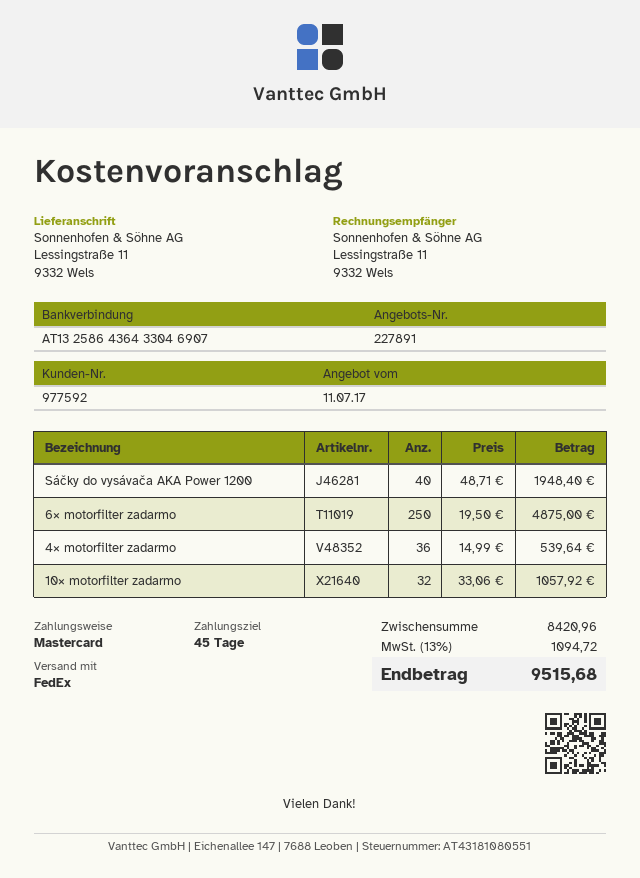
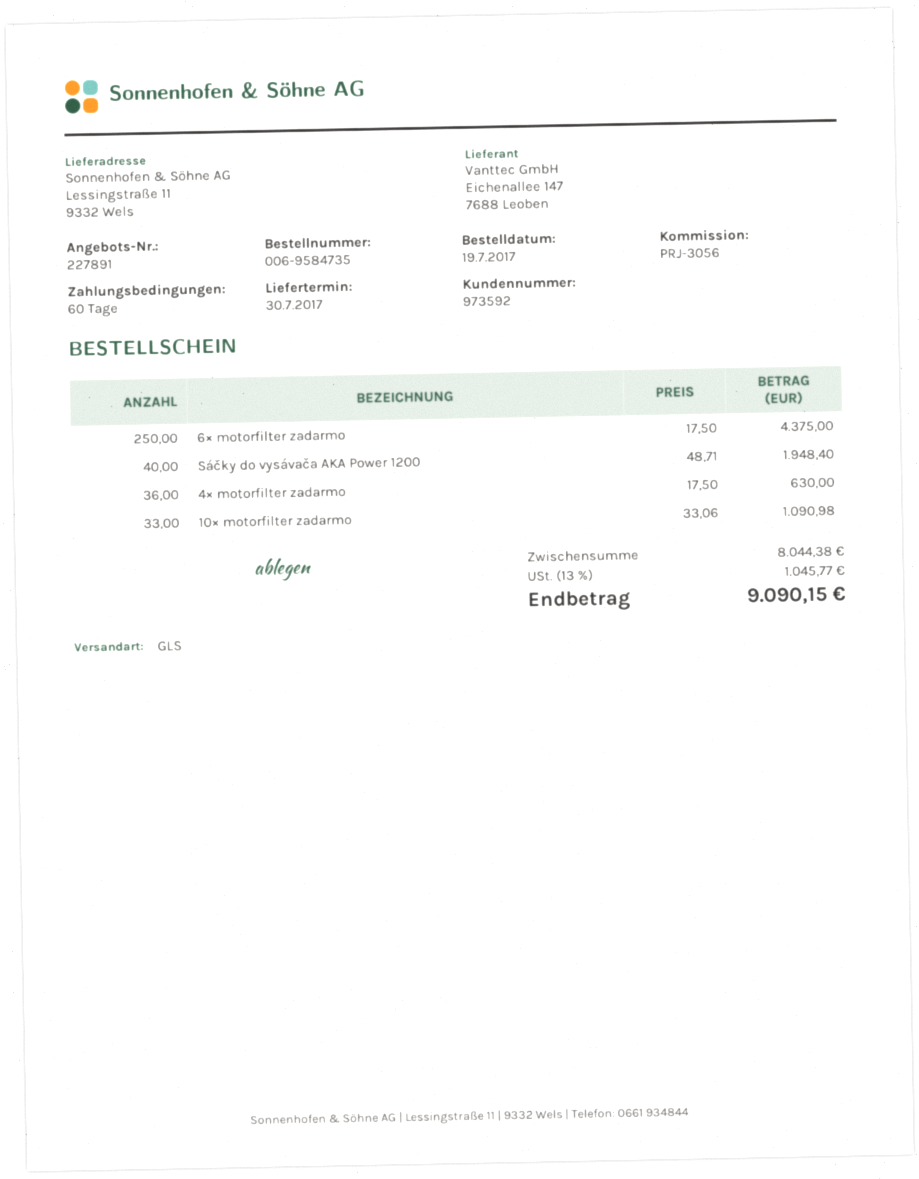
payment terms: 45 days -> 60 days
customer number: 977592 -> 973592
shipping method: FedEx -> GLS
6× motorfilter zadarmo: 250 x 19.50 = 4875.00 -> 250 x 17.50 = 4375.00
4× motorfilter zadarmo: 36 x 14.99 = 539.64 -> 36 x 17.50 = 630.00
10× motorfilter zadarmo: 32 x 33.06 = 1057.92 -> 33 x 33.06 = 1090.98
subtotal: 8420.96 -> 8044.38
tax: 13% = 1094.72 -> 13% = 1045.77
total: 9515.68 -> 9090.15

